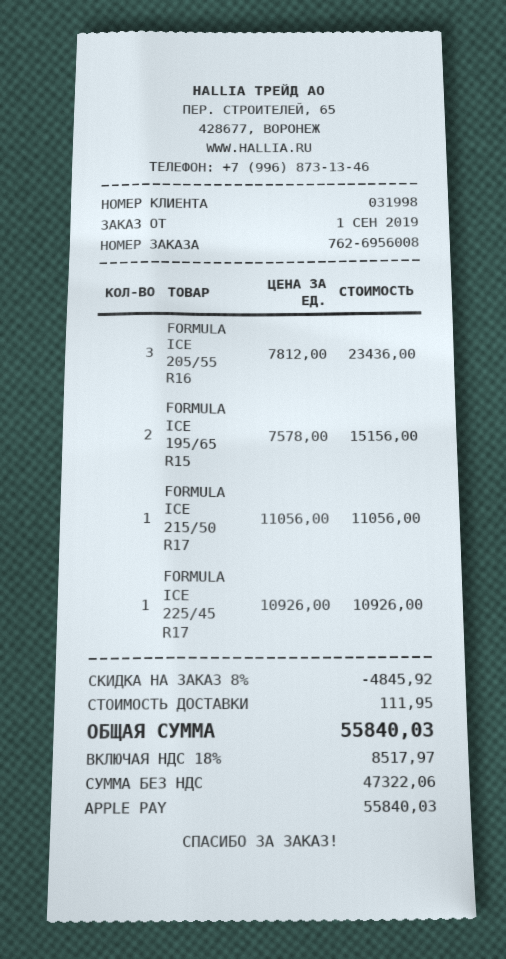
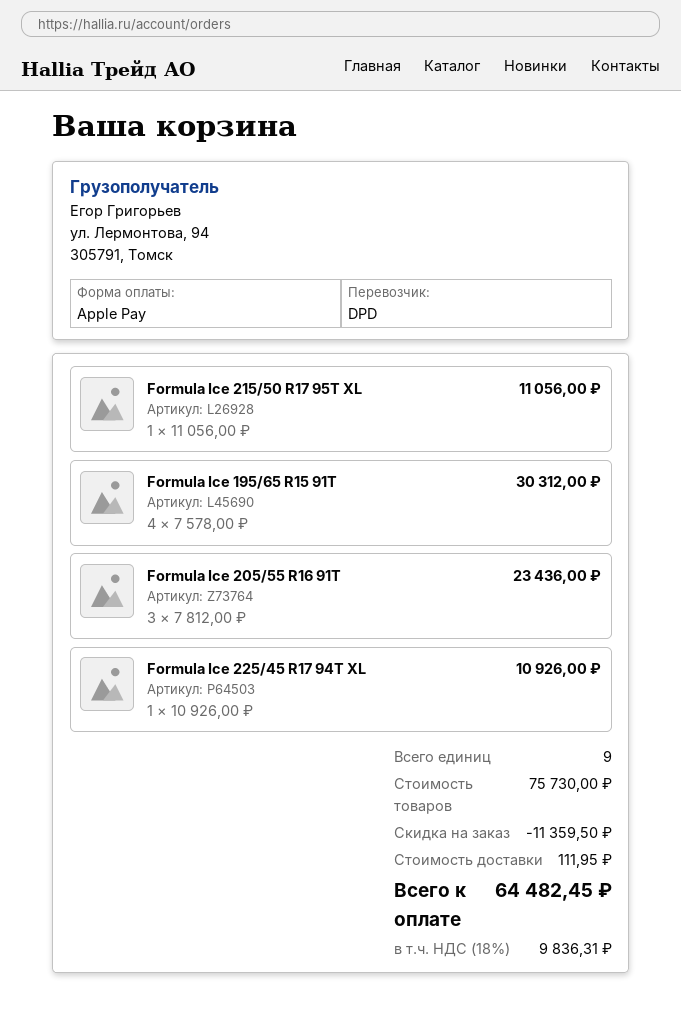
FORMULA ICE 195/65 R15: 2 x 7578.00 = 15156.00 -> 4 x 7578.00 = 30312.00
discount: 4845.92 -> 11359.50
tax: 18% = 8517.97 -> 18% = 9836.31
total: 55840.03 -> 64482.45

